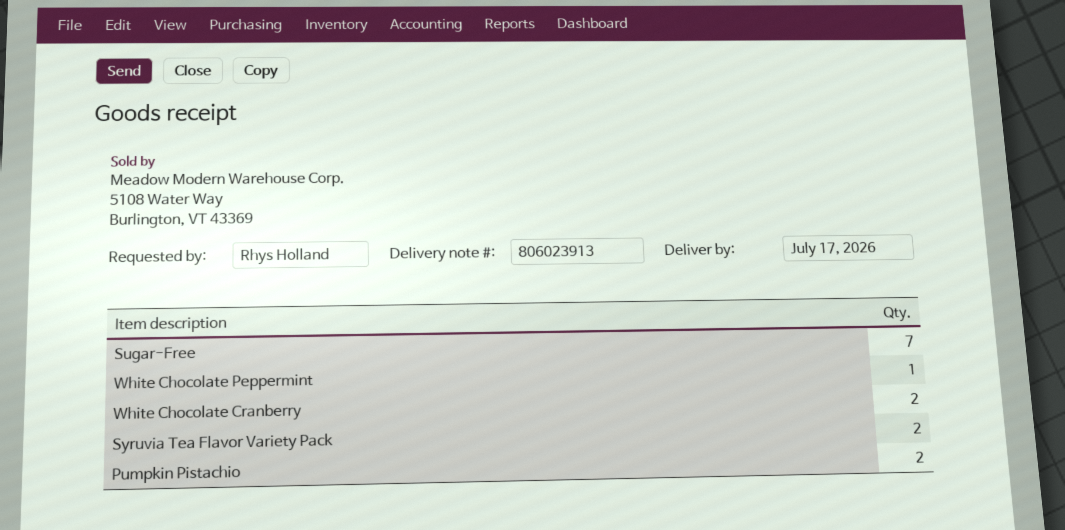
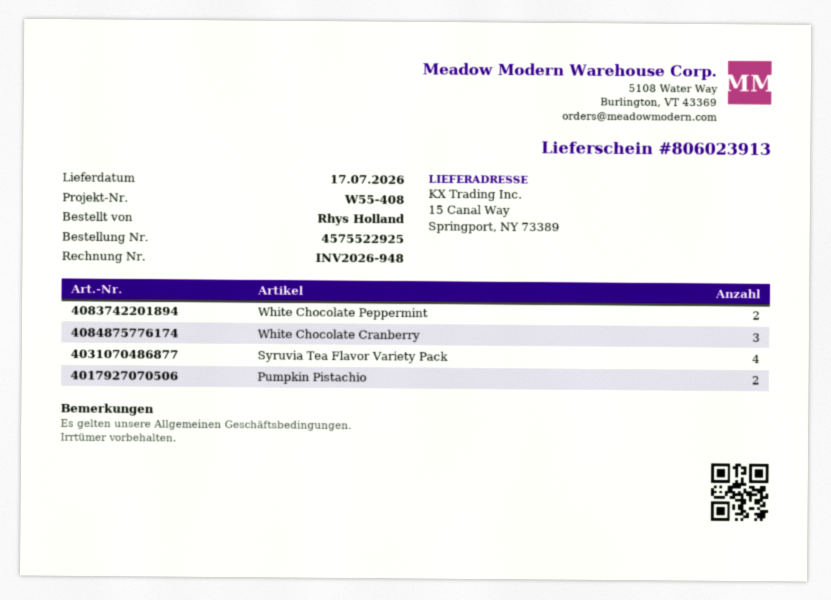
Sugar-Free: 7 -> none
White Chocolate Peppermint: 1 -> 2
White Chocolate Cranberry: 2 -> 3
Syruvia Tea Flavor Variety Pack: 2 -> 4

